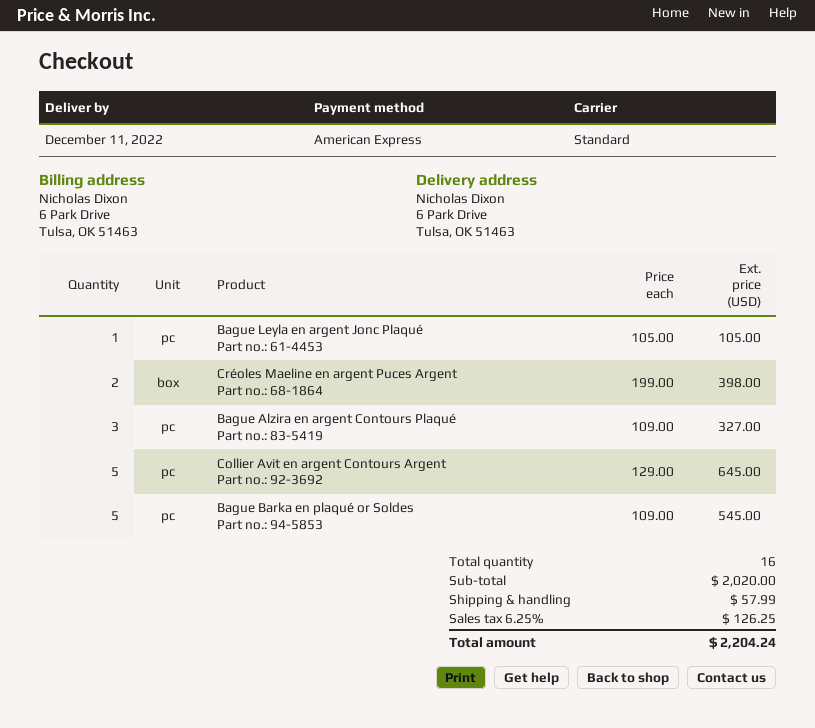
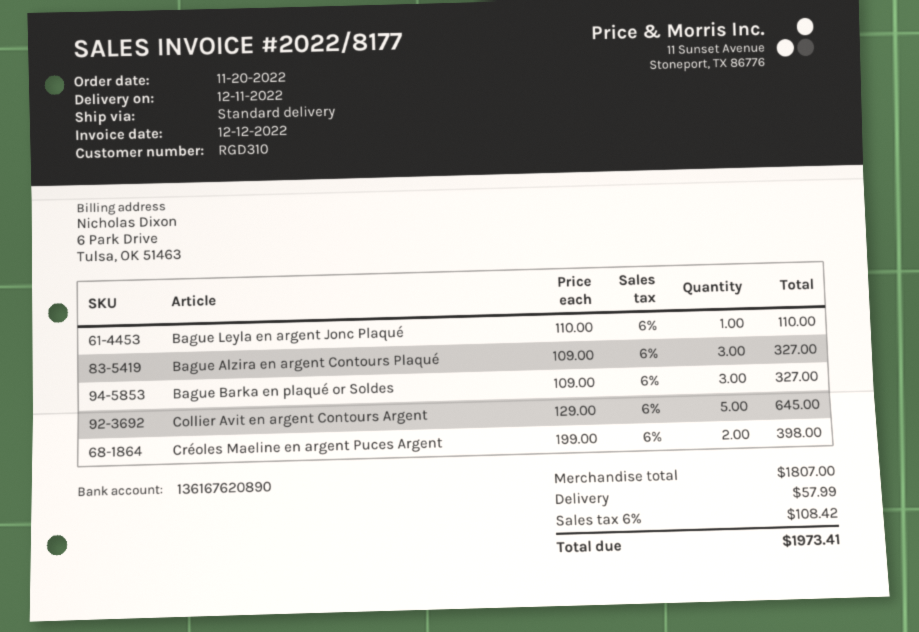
Bague Leyla en argent Jonc Plaqué: 1 x 105.00 = 105.00 -> 1 x 110.00 = 110.00
Bague Barka en plaqué or Soldes: 5 x 109.00 = 545.00 -> 3 x 109.00 = 327.00
subtotal: 2020.00 -> 1807.00
tax: 6.25% = 126.25 -> 6% = 108.42
total: 2204.24 -> 1973.41

